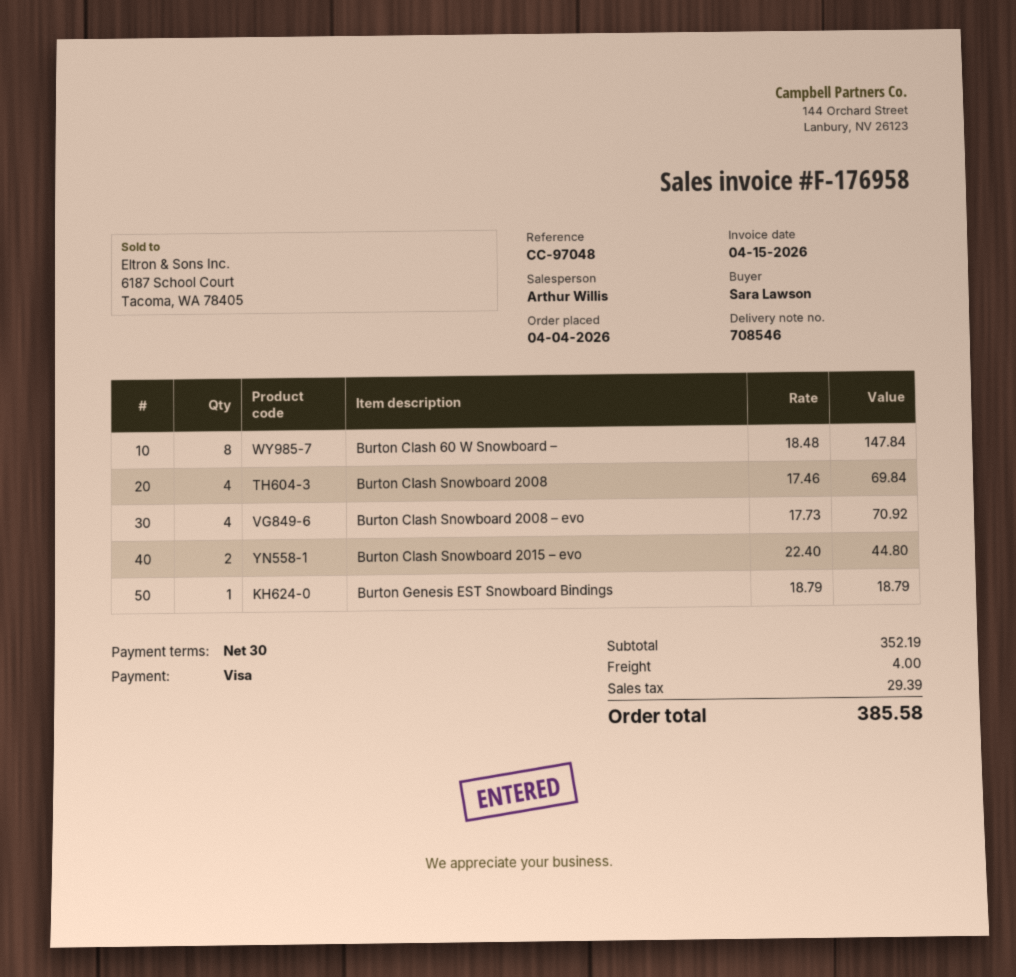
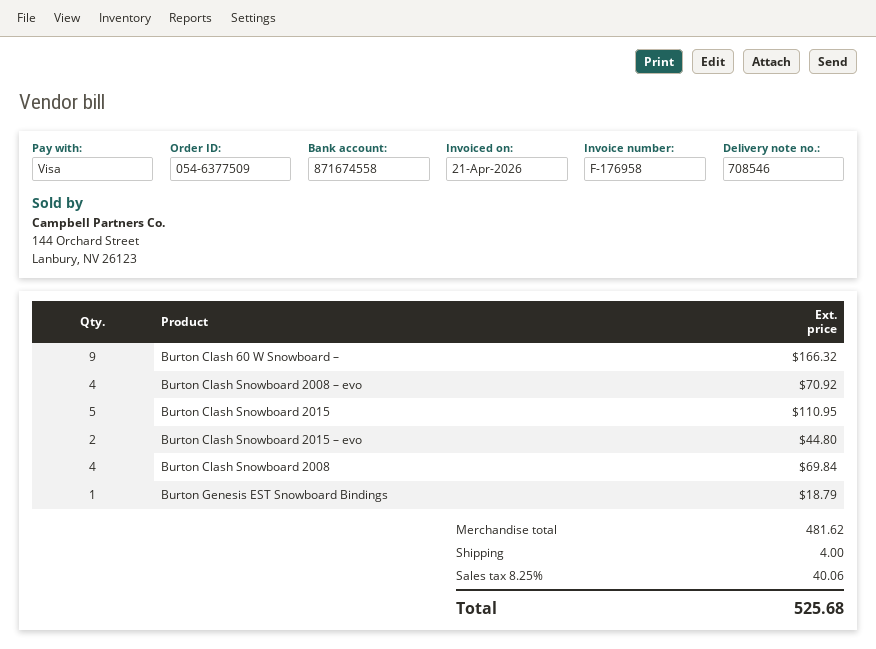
invoice date: 2026-04-15 -> 2026-04-21
Burton Clash 60 W Snowboard –: 8 for 147.84 -> 9 for 166.32
Burton Clash Snowboard 2015: none -> 5 for 110.95
subtotal: 352.19 -> 481.62
tax: 29.39 -> 40.06
total: 385.58 -> 525.68

